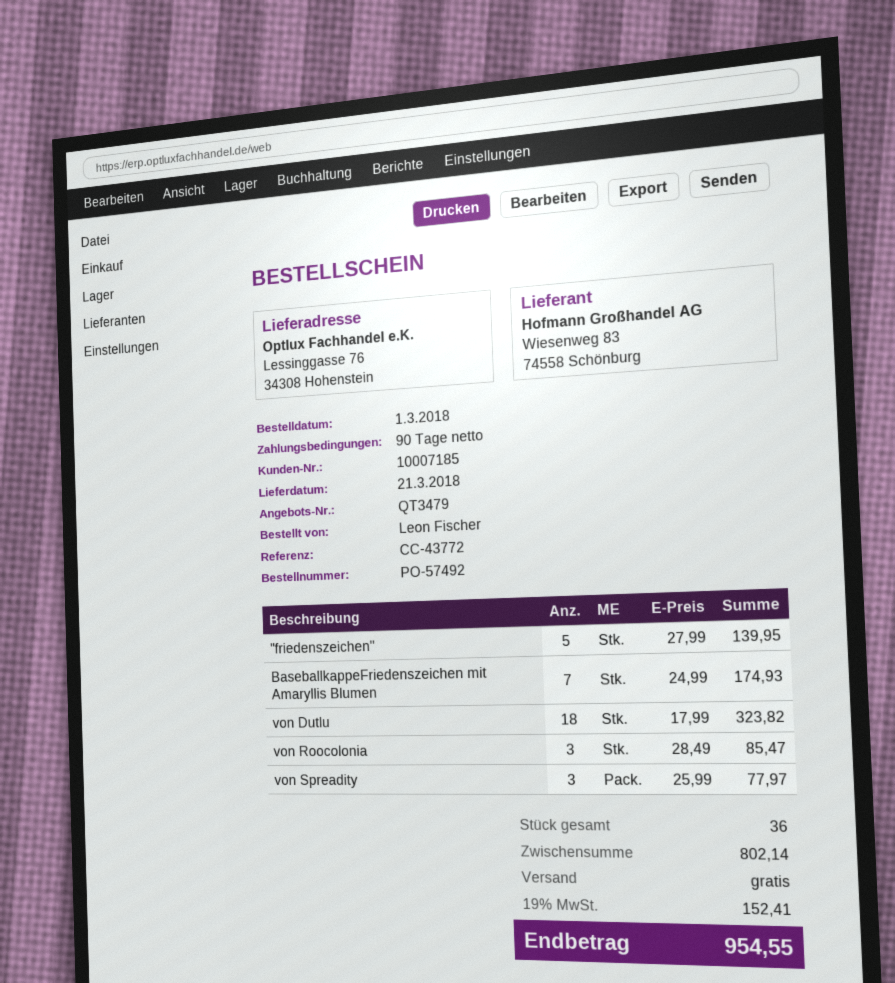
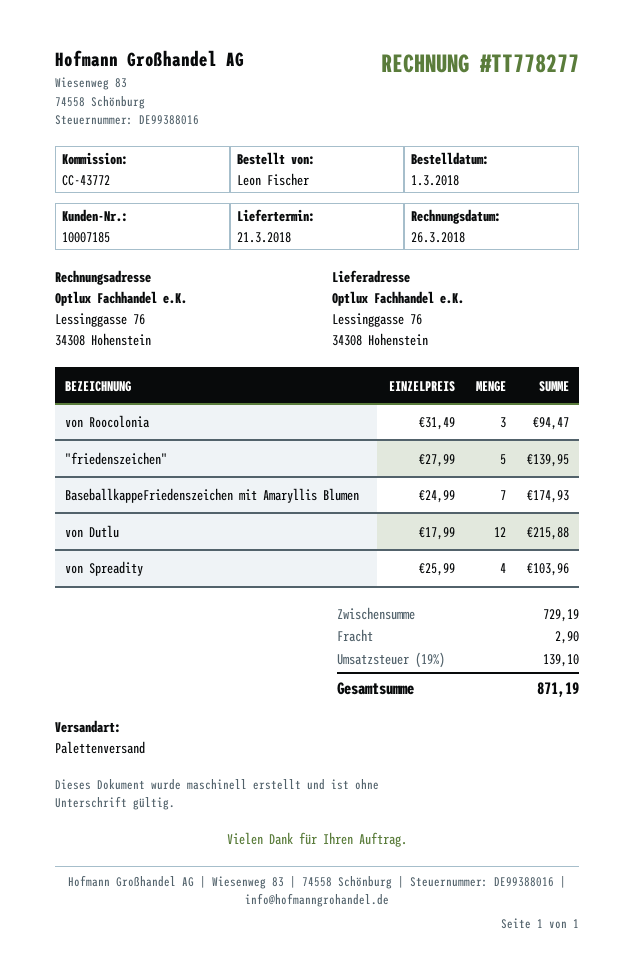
von Dutlu: 18 x 17.99 = 323.82 -> 12 x 17.99 = 215.88
von Roocolonia: 3 x 28.49 = 85.47 -> 3 x 31.49 = 94.47
von Spreadity: 3 x 25.99 = 77.97 -> 4 x 25.99 = 103.96
subtotal: 802.14 -> 729.19
shipping: 0.00 -> 2.90
tax: 19% = 152.41 -> 19% = 139.10
total: 954.55 -> 871.19

